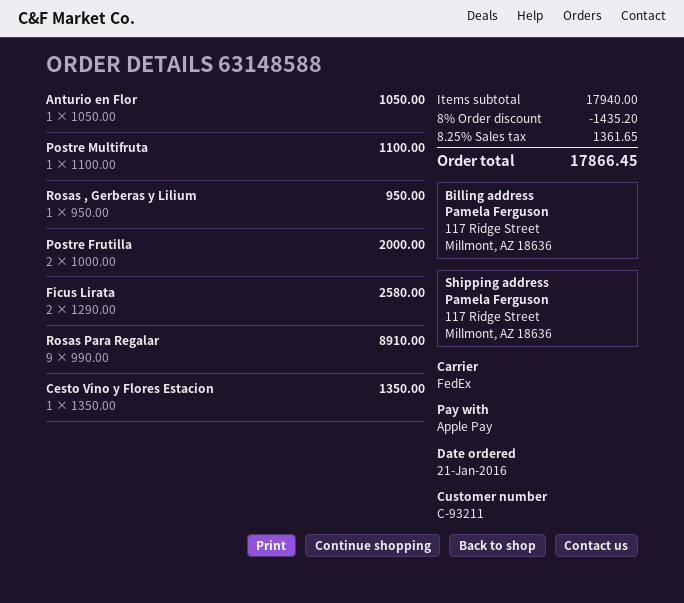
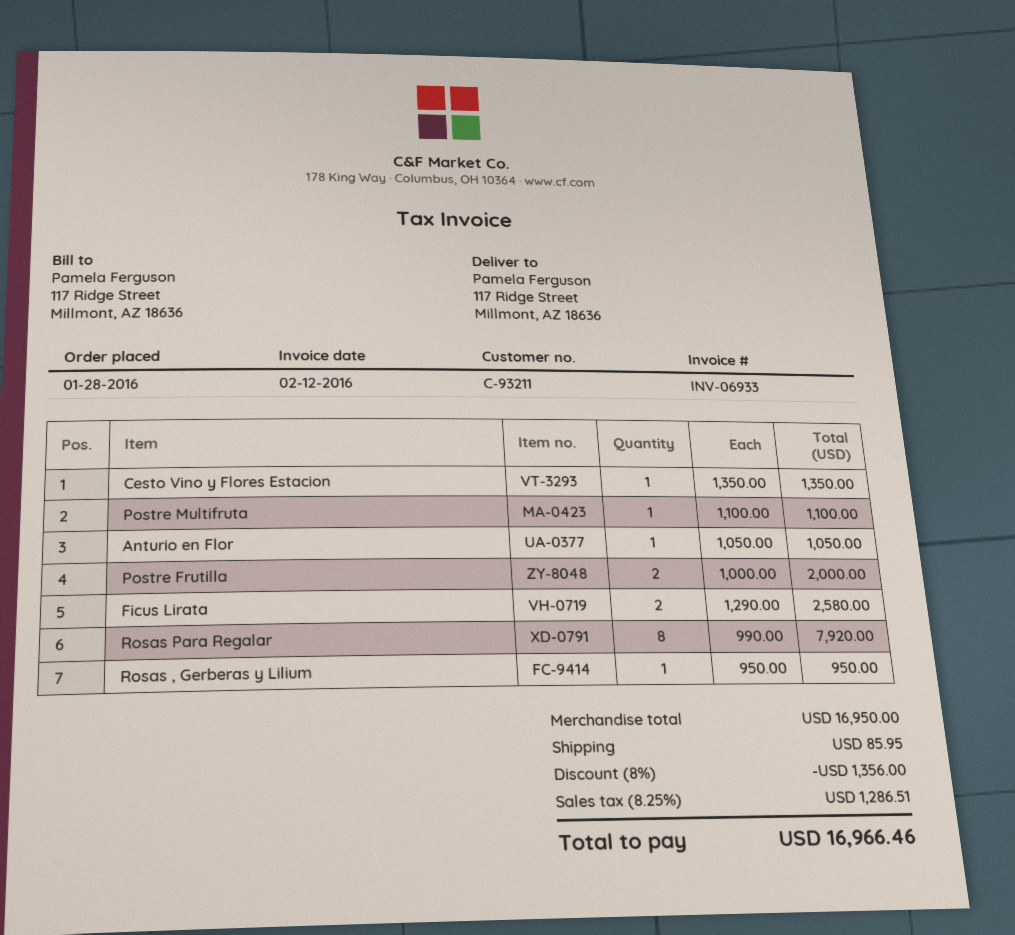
order date: 2016-01-21 -> 2016-01-28
Rosas Para Regalar: 9 x 990.00 = 8910.00 -> 8 x 990.00 = 7920.00
subtotal: 17940.00 -> 16950.00
discount: 8% = 1435.20 -> 8% = 1356.00
shipping: none -> 85.95
tax: 8.25% = 1361.65 -> 8.25% = 1286.51
total: 17866.45 -> 16966.46

